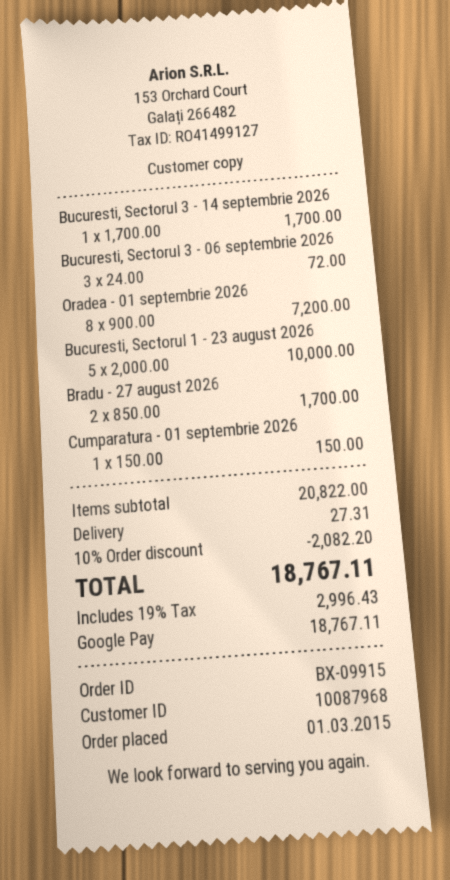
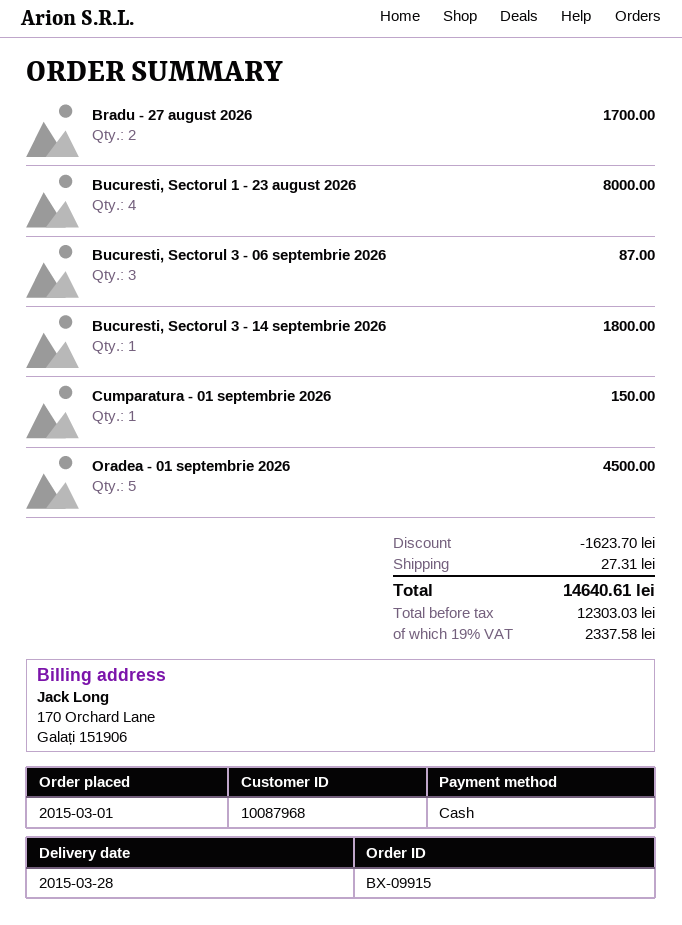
payment method: Google Pay -> cash
Bucuresti, Sectorul 3 - 14 septembrie 2026: 1 for 1700.00 -> 1 for 1800.00
Bucuresti, Sectorul 3 - 06 septembrie 2026: 3 for 72.00 -> 3 for 87.00
Oradea - 01 septembrie 2026: 8 for 7200.00 -> 5 for 4500.00
Bucuresti, Sectorul 1 - 23 august 2026: 5 for 10000.00 -> 4 for 8000.00
discount: 2082.20 -> 1623.70
tax: 19% = 2996.43 -> 19% = 2337.58
total: 18767.11 -> 14640.61

